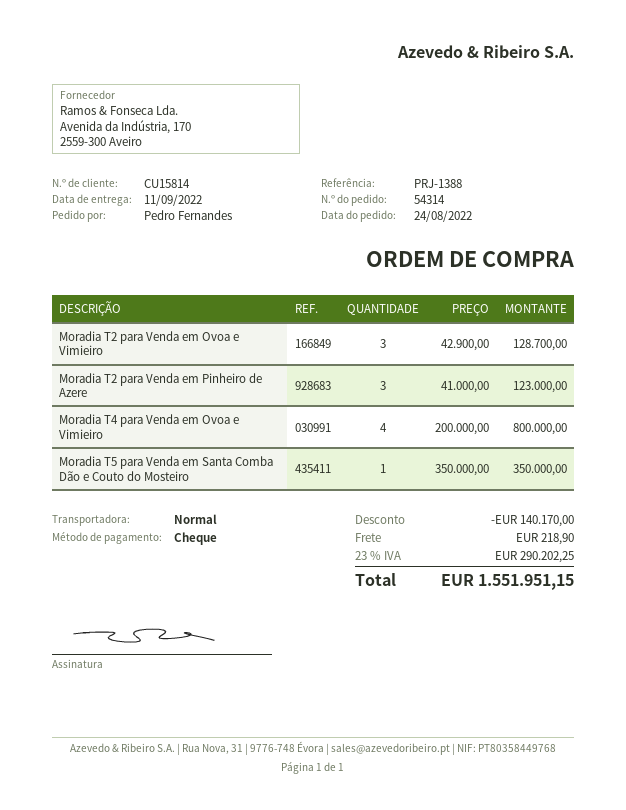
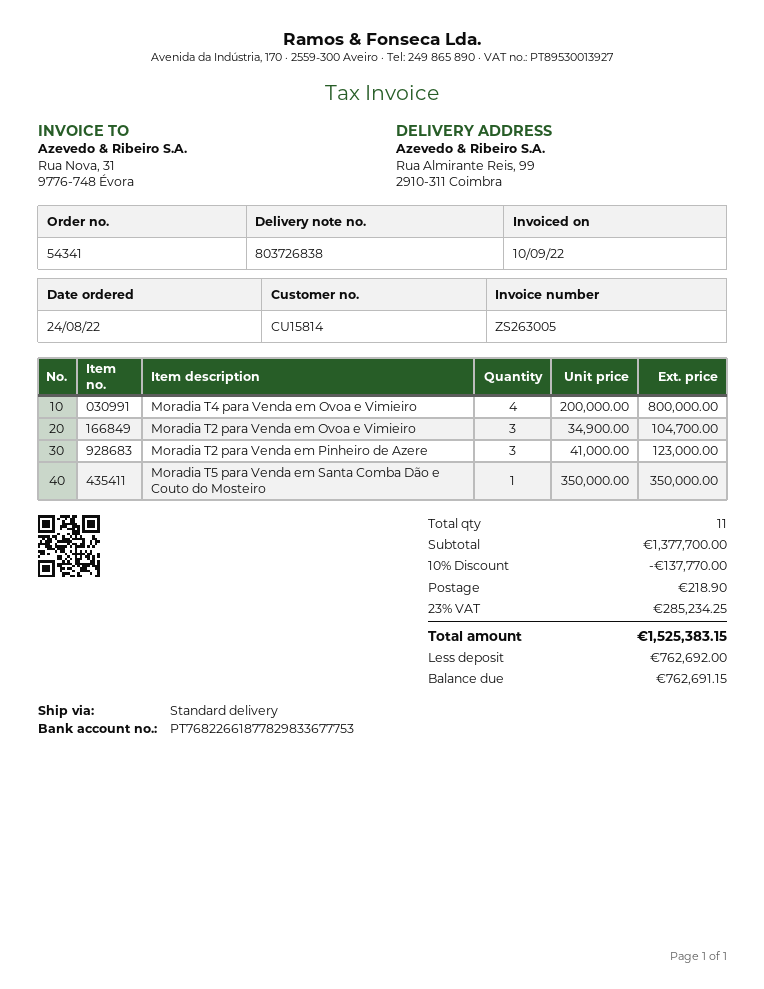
order number: 54314 -> 54341
Moradia T2 para Venda em Ovoa e Vimieiro: 3 x 42900.00 = 128700.00 -> 3 x 34900.00 = 104700.00
discount: 140170.00 -> 137770.00
tax: 23% = 290202.25 -> 23% = 285234.25
total: 1551951.15 -> 1525383.15

